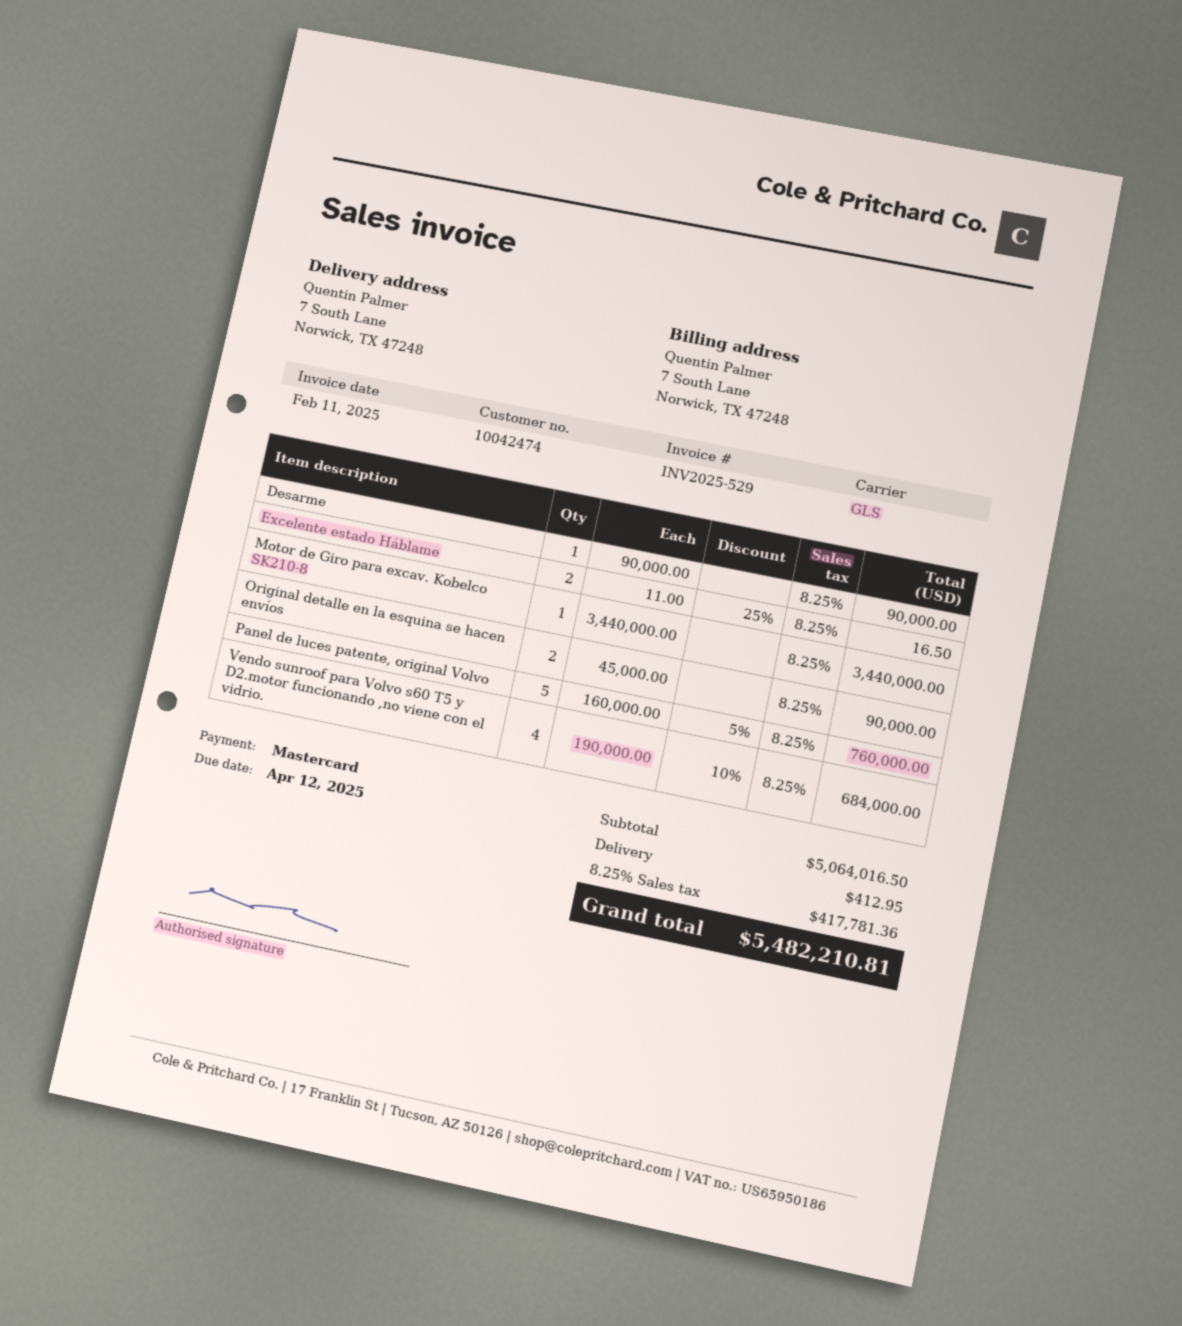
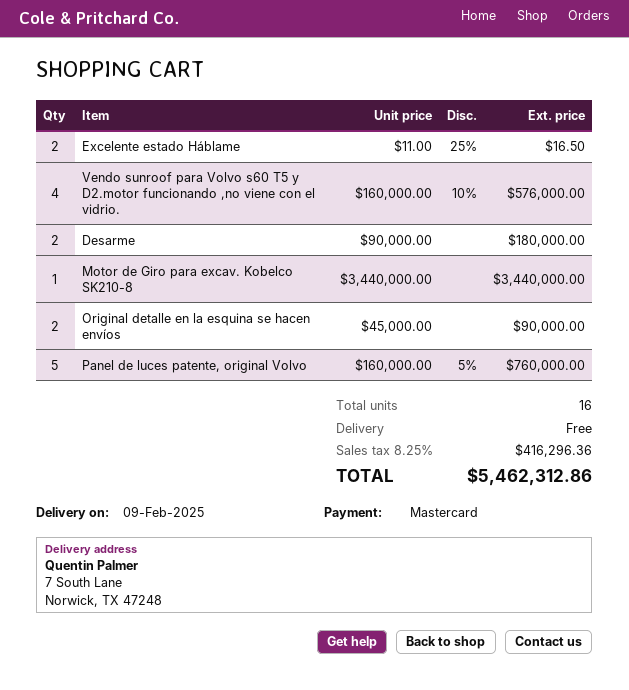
Desarme: 1 x 90000.00 = 90000.00 -> 2 x 90000.00 = 180000.00
Vendo sunroof para Volvo s60 T5 y D2.motor funcionando ,no viene con el vidrio.: 4 x 190000.00 - 10% = 684000.00 -> 4 x 160000.00 - 10% = 576000.00
shipping: 412.95 -> 0.00
tax: 8.25% = 417781.36 -> 8.25% = 416296.36
total: 5482210.81 -> 5462312.86

